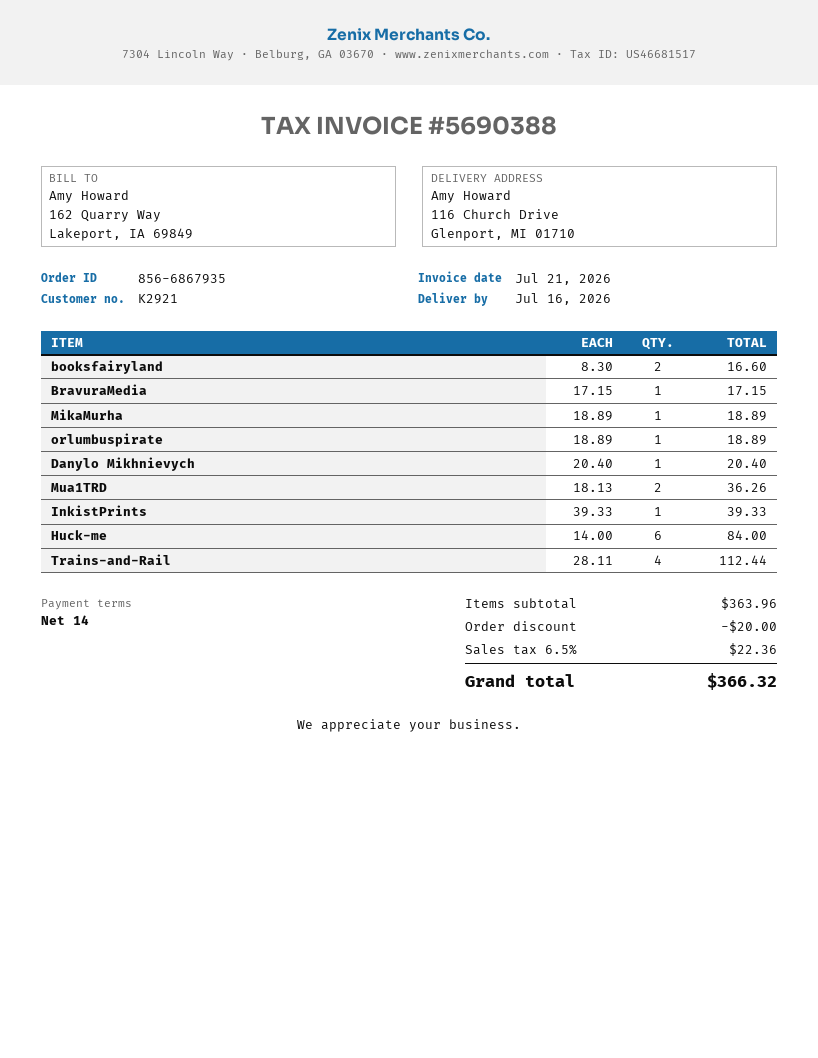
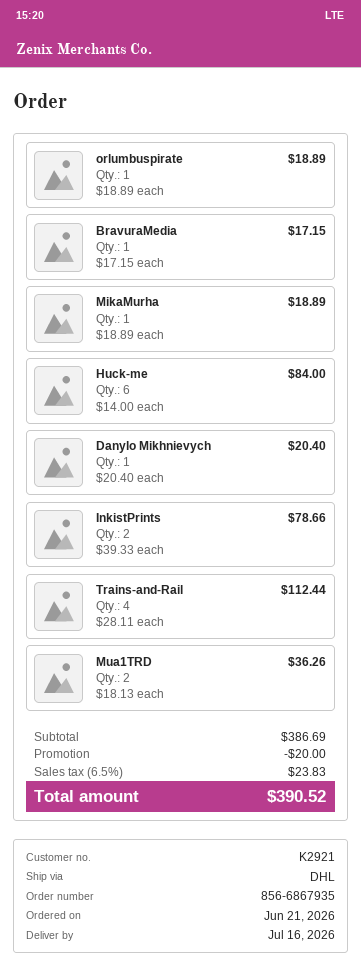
booksfairyland: 2 x 8.30 = 16.60 -> none
InkistPrints: 1 x 39.33 = 39.33 -> 2 x 39.33 = 78.66
subtotal: 363.96 -> 386.69
tax: 6.5% = 22.36 -> 6.5% = 23.83
total: 366.32 -> 390.52

